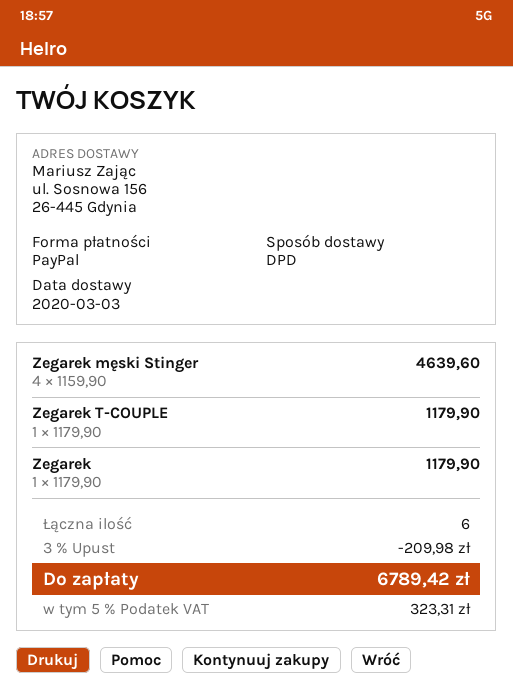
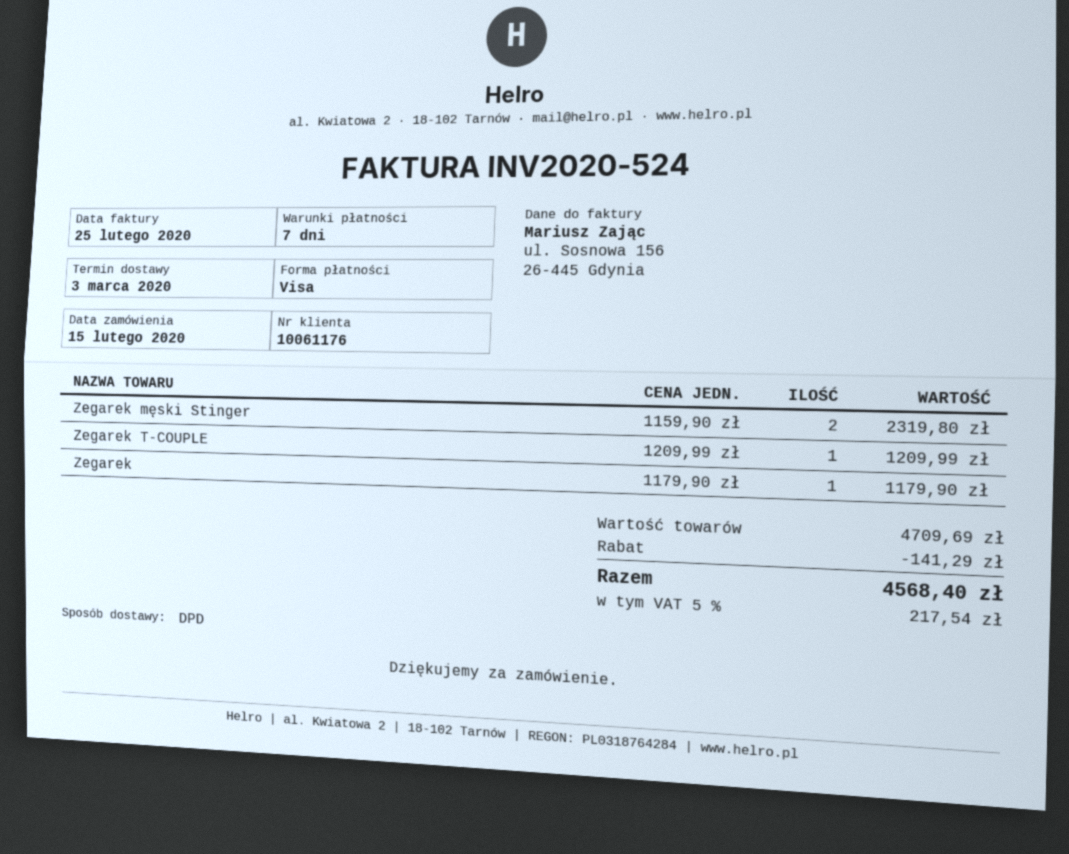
payment method: PayPal -> Visa
Zegarek męski Stinger: 4 x 1159.90 = 4639.60 -> 2 x 1159.90 = 2319.80
Zegarek T-COUPLE: 1 x 1179.90 = 1179.90 -> 1 x 1209.99 = 1209.99
discount: 209.98 -> 141.29
tax: 5% = 323.31 -> 5% = 217.54
total: 6789.42 -> 4568.40

